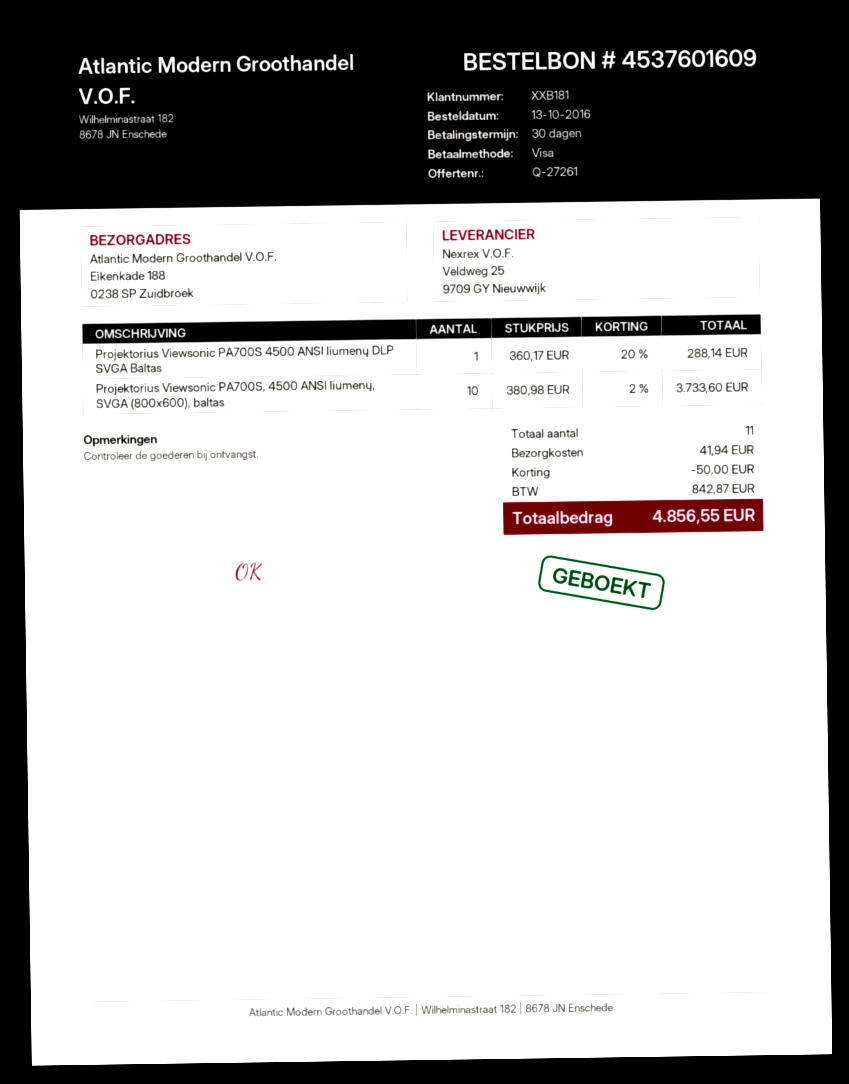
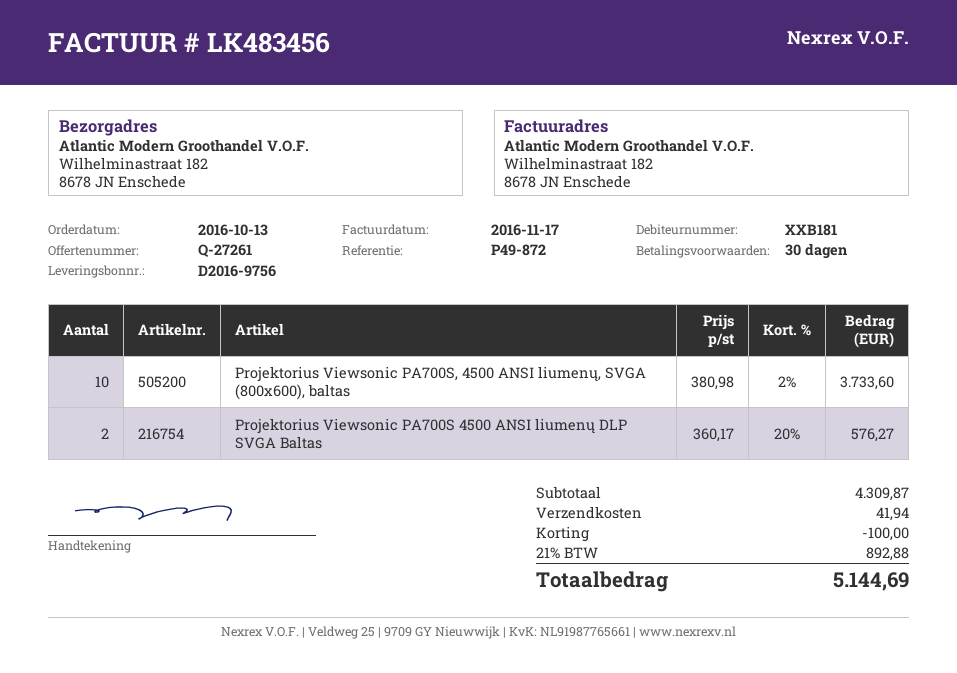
ship to: Eikenkade 188, 0238 SP Zuidbroek -> Wilhelminastraat 182, 8678 JN Enschede
Projektorius Viewsonic PA700S 4500 ANSI liumenų DLP SVGA Baltas: 1 x 360.17 - 20% = 288.14 -> 2 x 360.17 - 20% = 576.27
discount: 50.00 -> 100.00
tax: 842.87 -> 892.88
total: 4856.55 -> 5144.69

